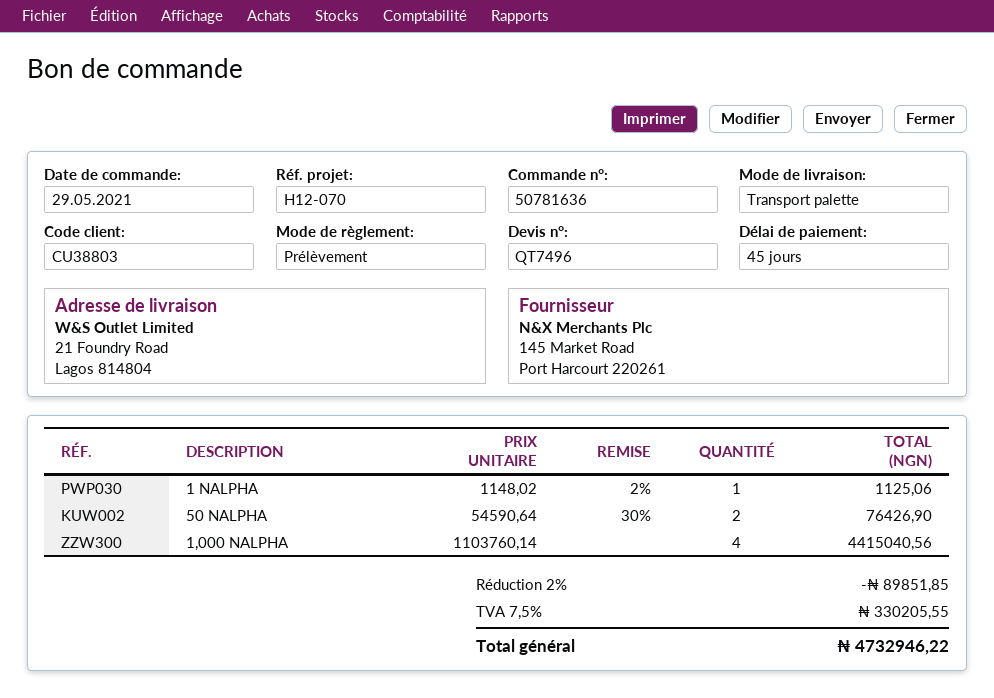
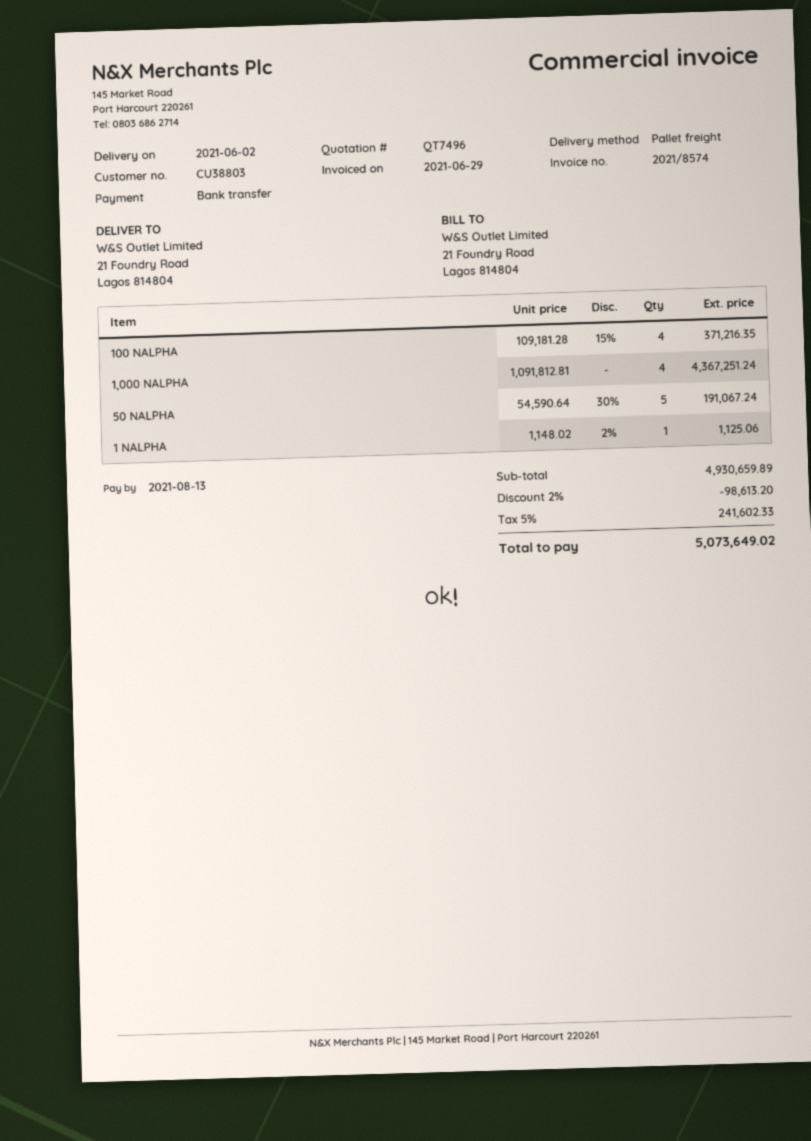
payment method: direct debit -> bank transfer
50 NALPHA: 2 x 54590.64 - 30% = 76426.90 -> 5 x 54590.64 - 30% = 191067.24
1,000 NALPHA: 4 x 1103760.14 = 4415040.56 -> 4 x 1091812.81 = 4367251.24
100 NALPHA: none -> 4 x 109181.28 - 15% = 371216.35
discount: 2% = 89851.85 -> 2% = 98613.20
tax: 7.5% = 330205.55 -> 5% = 241602.33
total: 4732946.22 -> 5073649.02

